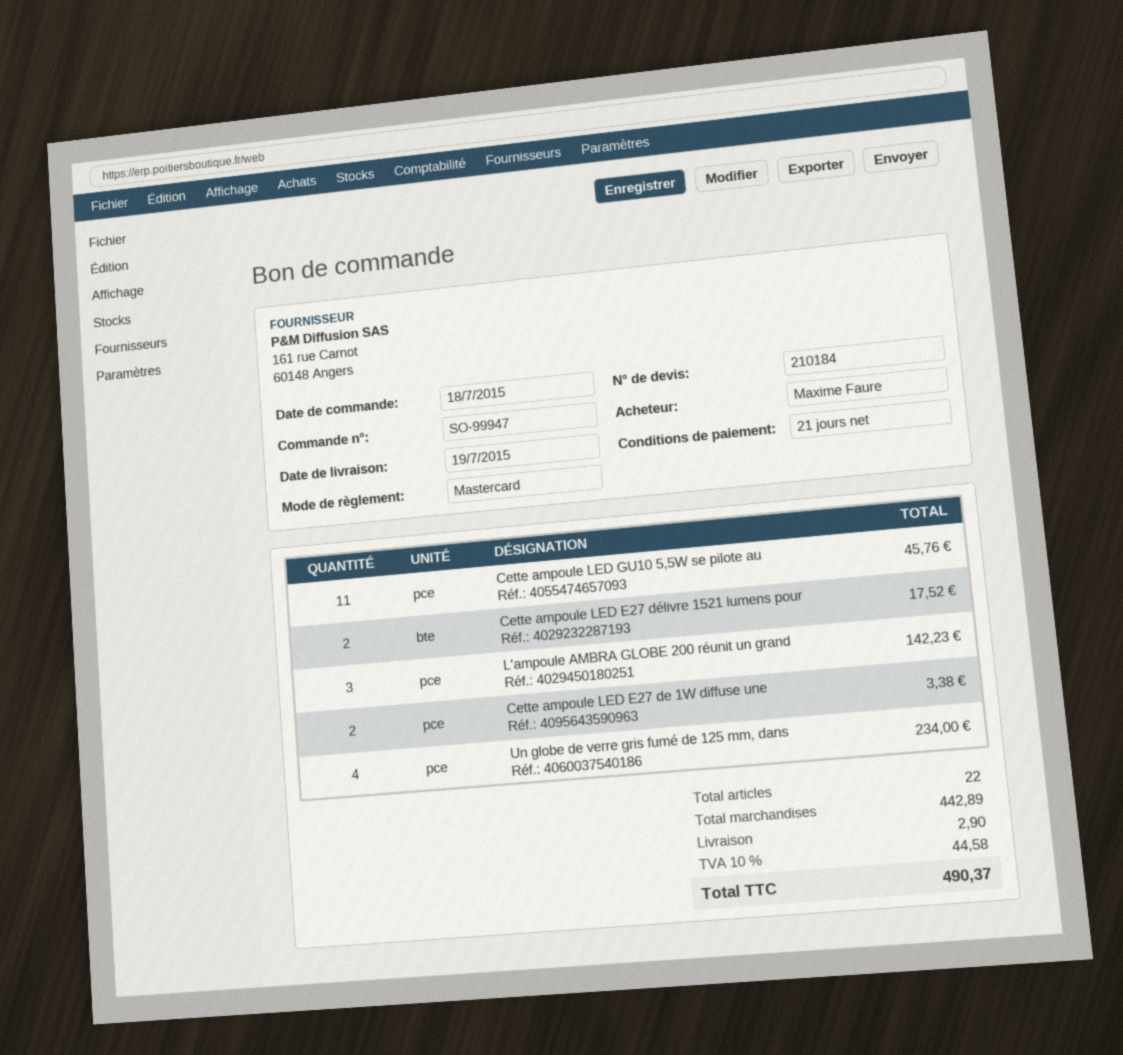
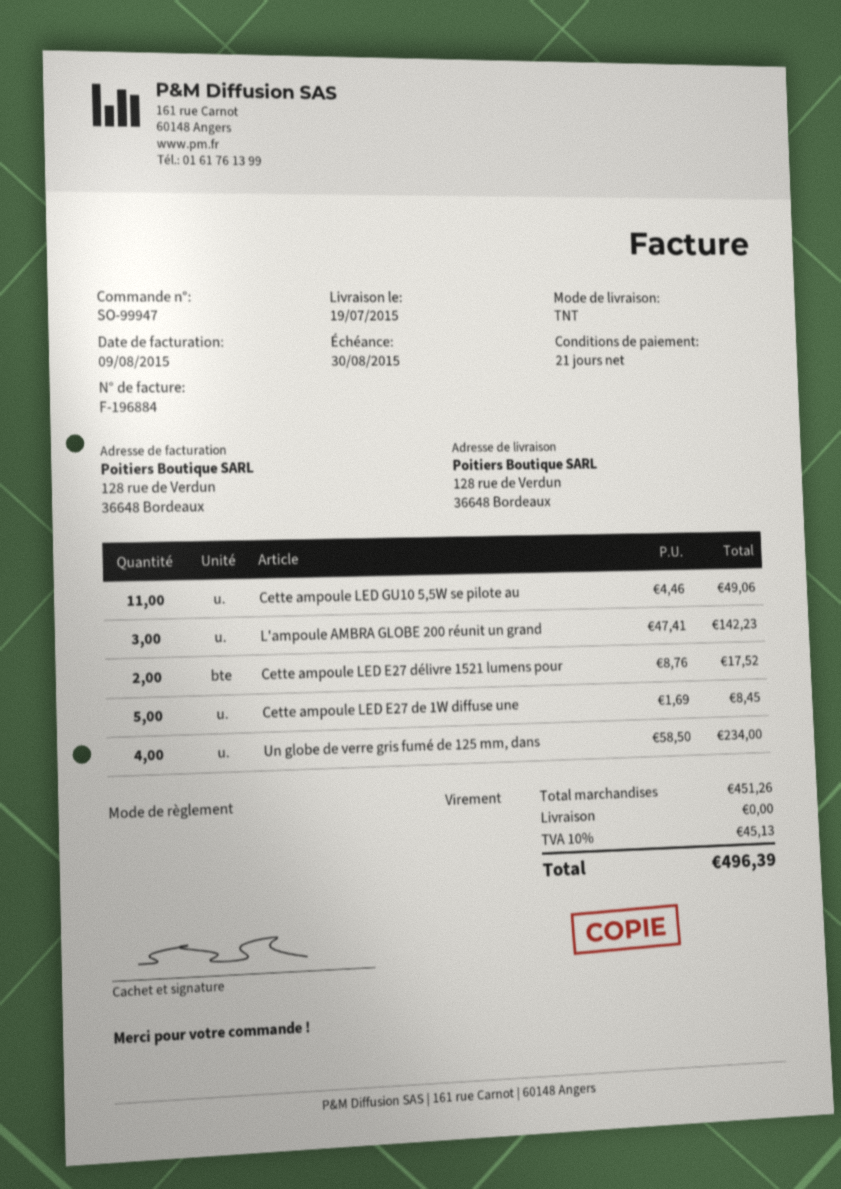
payment method: Mastercard -> bank transfer
Cette ampoule LED GU10 5,5W se pilote au: 11 for 45.76 -> 11 for 49.06
Cette ampoule LED E27 de 1W diffuse une: 2 for 3.38 -> 5 for 8.45
subtotal: 442.89 -> 451.26
shipping: 2.90 -> 0.00
tax: 10% = 44.58 -> 10% = 45.13
total: 490.37 -> 496.39

